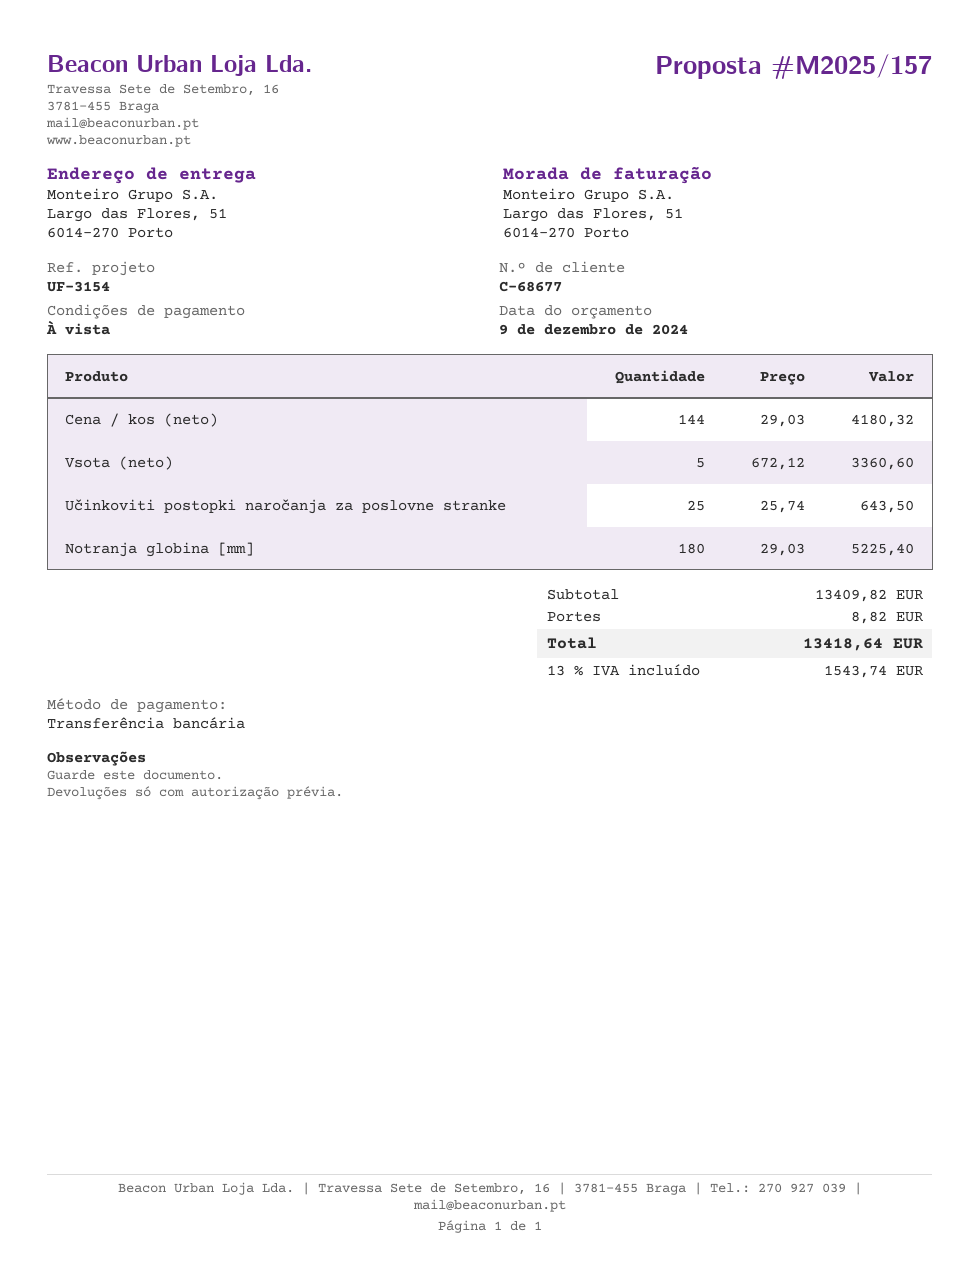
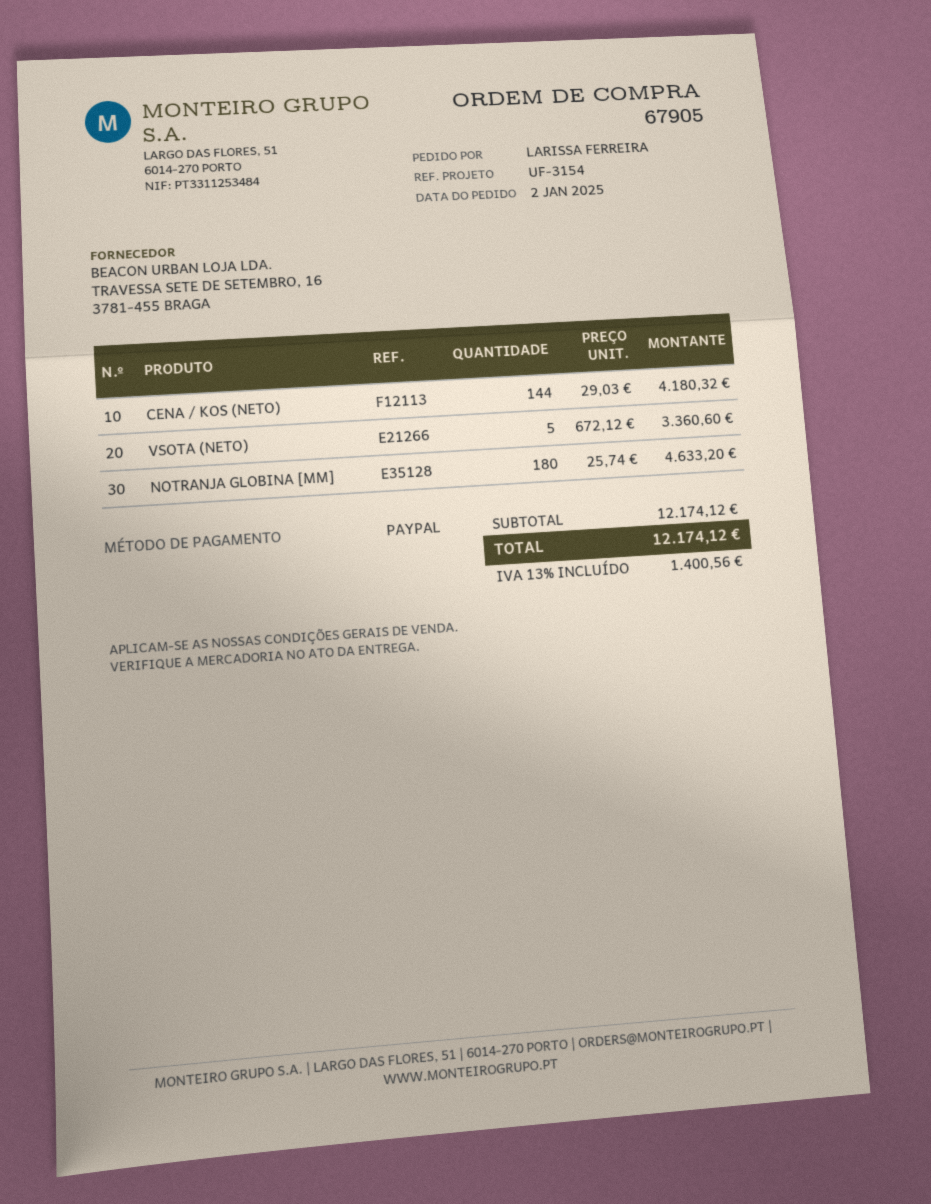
payment method: bank transfer -> PayPal
Učinkoviti postopki naročanja za poslovne stranke: 25 x 25.74 = 643.50 -> none
Notranja globina [mm]: 180 x 29.03 = 5225.40 -> 180 x 25.74 = 4633.20
subtotal: 13409.82 -> 12174.12
shipping: 8.82 -> none
tax: 13% = 1543.74 -> 13% = 1400.56
total: 13418.64 -> 12174.12

